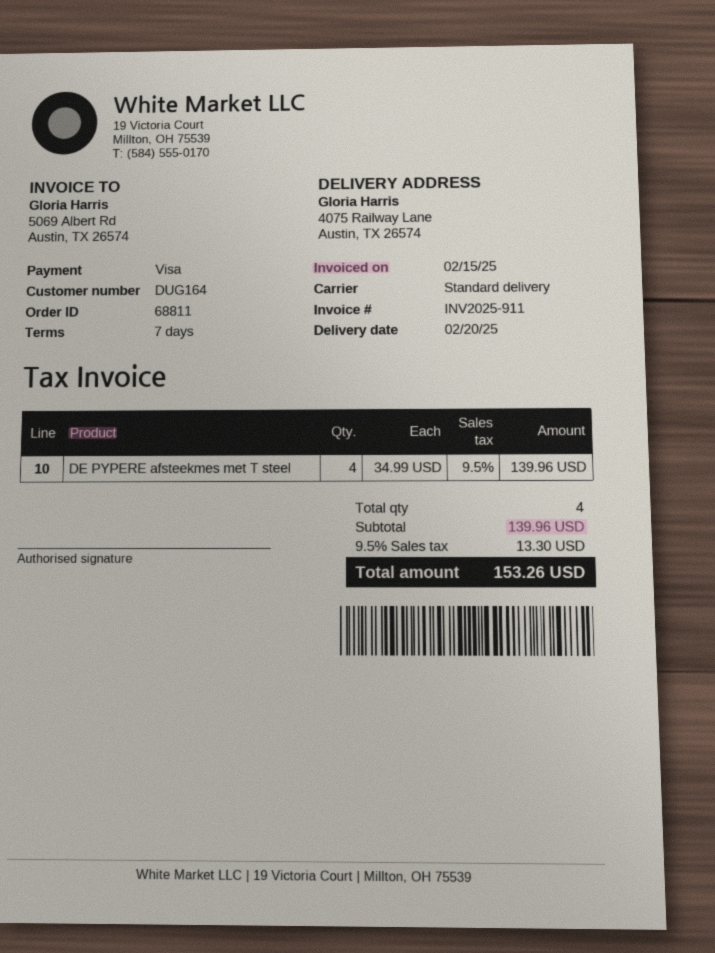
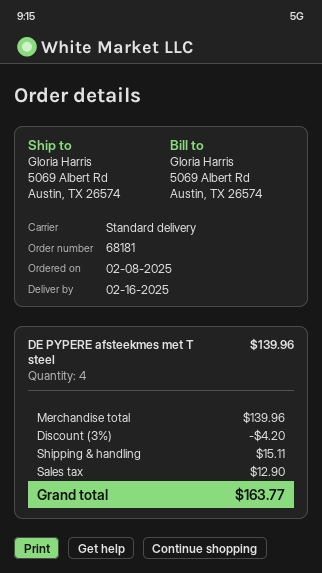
order number: 68811 -> 68181
delivery date: 2025-02-20 -> 2025-02-16
ship to: 4075 Railway Lane, Austin, TX 26574 -> 5069 Albert Rd, Austin, TX 26574
discount: none -> 3% = 4.20
shipping: none -> 15.11
tax: 13.30 -> 12.90
total: 153.26 -> 163.77

